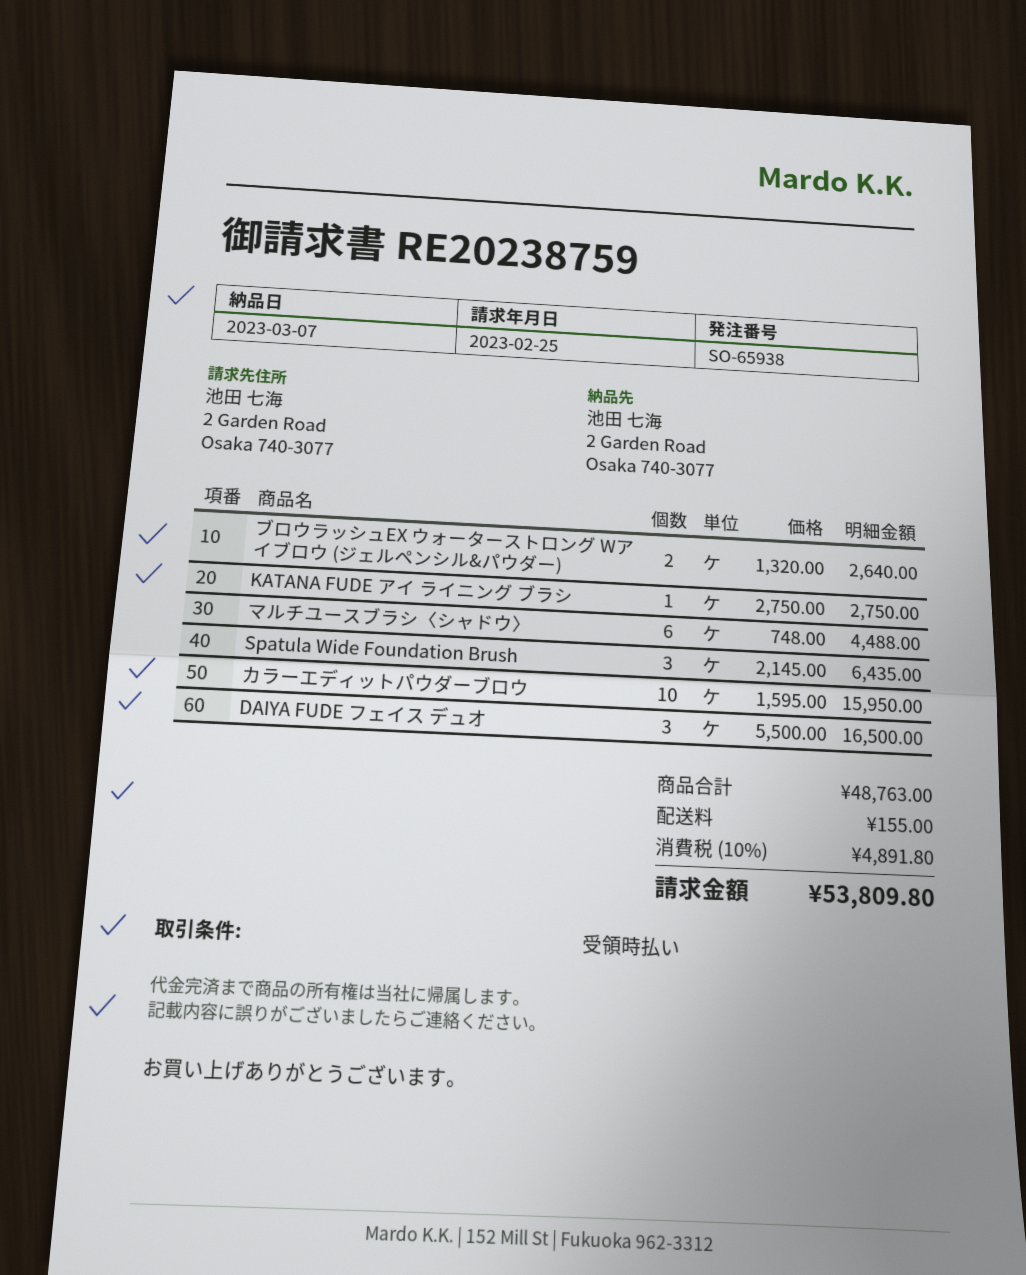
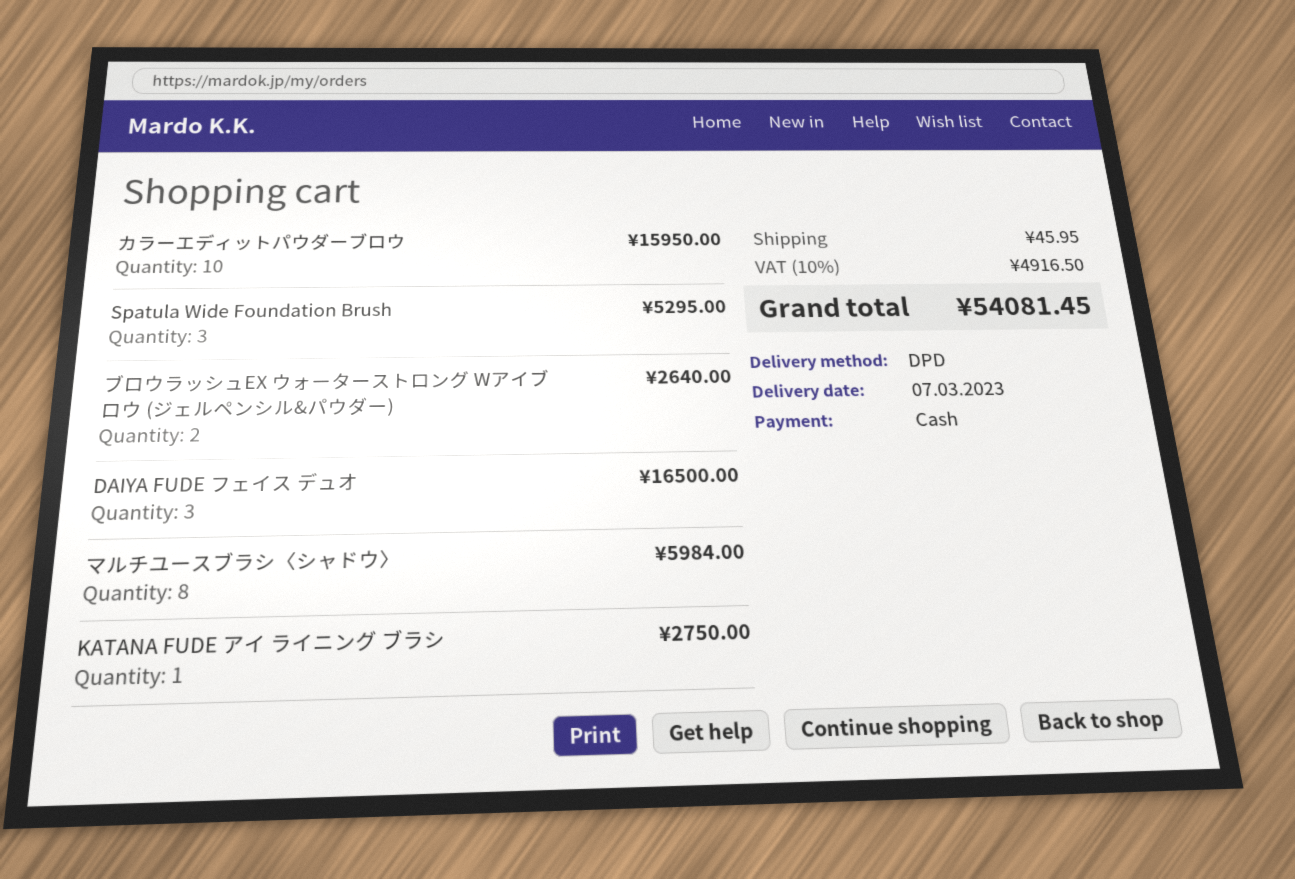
マルチユースブラシ〈シャドウ〉: 6 for 4488.00 -> 8 for 5984.00
Spatula Wide Foundation Brush: 3 for 6435.00 -> 3 for 5295.00
shipping: 155.00 -> 45.95
tax: 10% = 4891.80 -> 10% = 4916.50
total: 53809.80 -> 54081.45

